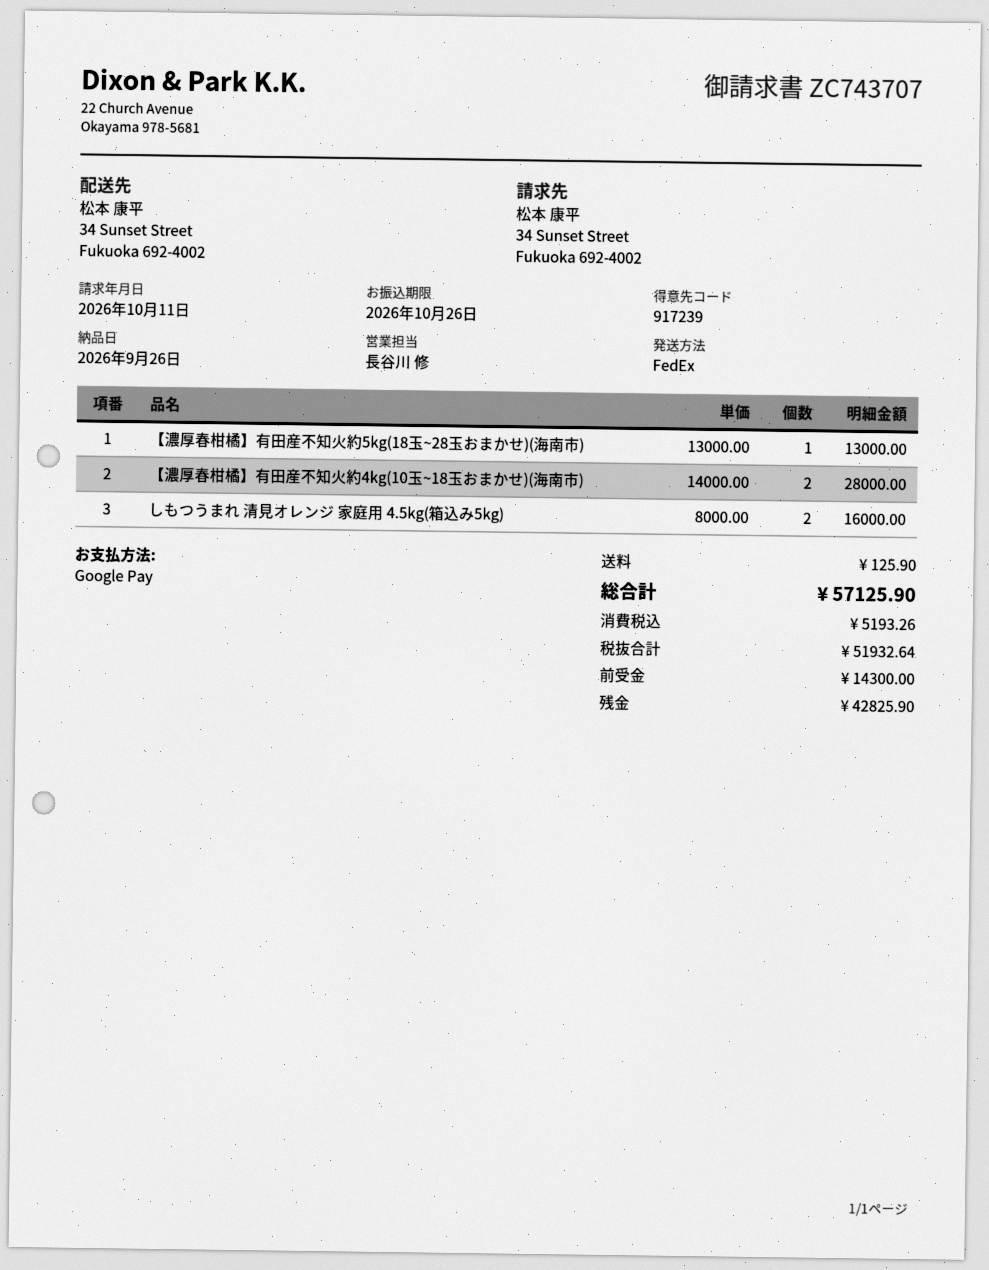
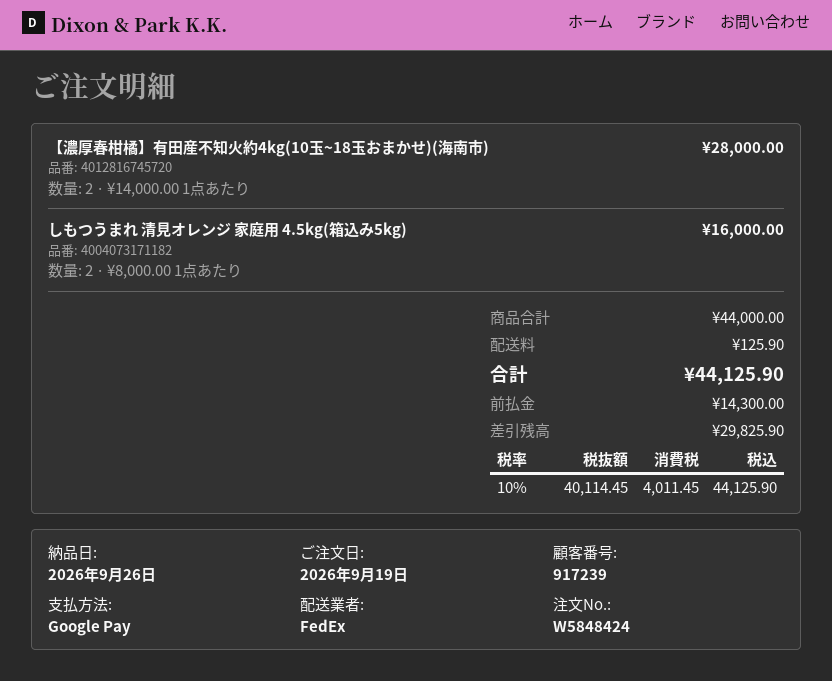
【濃厚春柑橘】有田産不知火約5kg(18玉~28玉おまかせ)(海南市): 1 x 13000.00 = 13000.00 -> none
net: 51932.64 -> 40114.45
tax: 5193.26 -> 4011.45
total: 57125.90 -> 44125.90
balance: 42825.90 -> 29825.90

